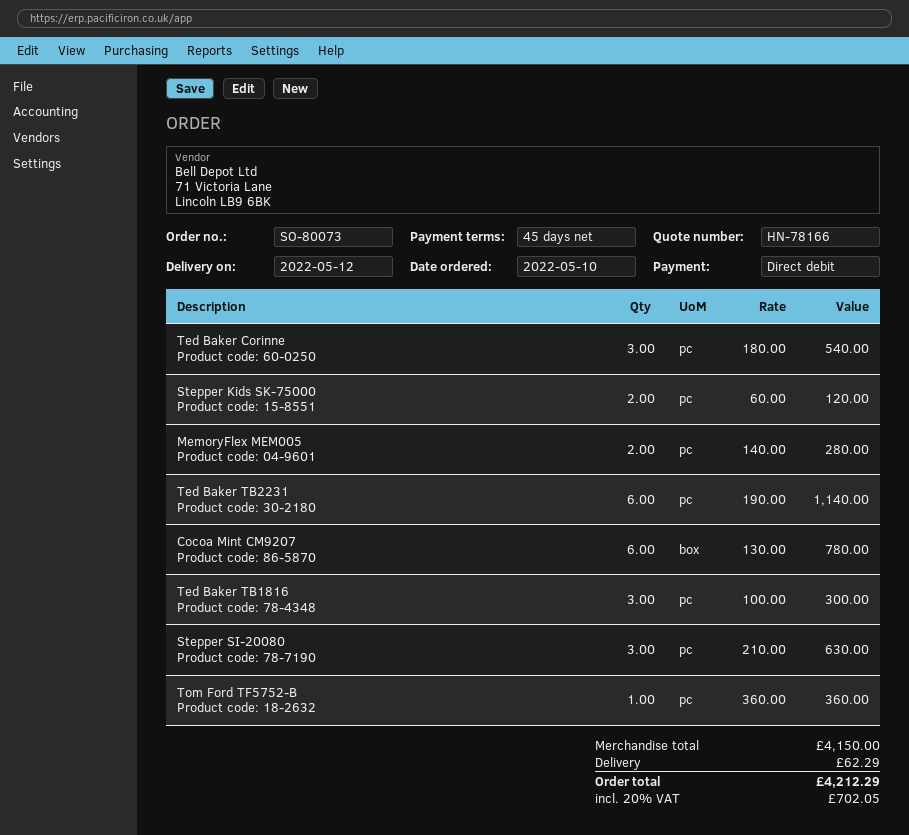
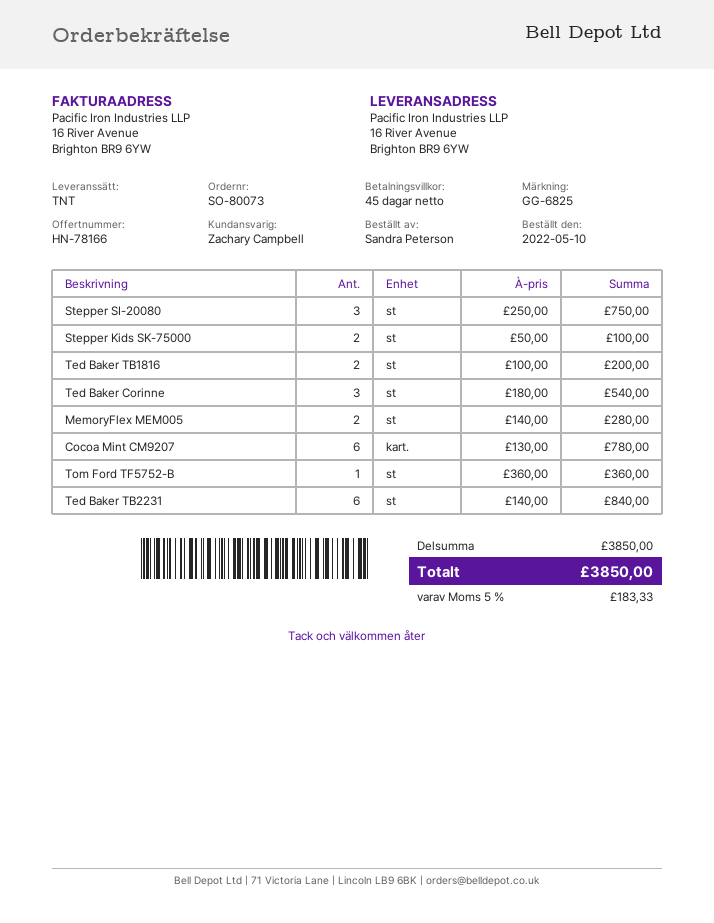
Stepper Kids SK-75000: 2 x 60.00 = 120.00 -> 2 x 50.00 = 100.00
Ted Baker TB2231: 6 x 190.00 = 1140.00 -> 6 x 140.00 = 840.00
Ted Baker TB1816: 3 x 100.00 = 300.00 -> 2 x 100.00 = 200.00
Stepper SI-20080: 3 x 210.00 = 630.00 -> 3 x 250.00 = 750.00
subtotal: 4150.00 -> 3850.00
shipping: 62.29 -> none
tax: 20% = 702.05 -> 5% = 183.33
total: 4212.29 -> 3850.00

